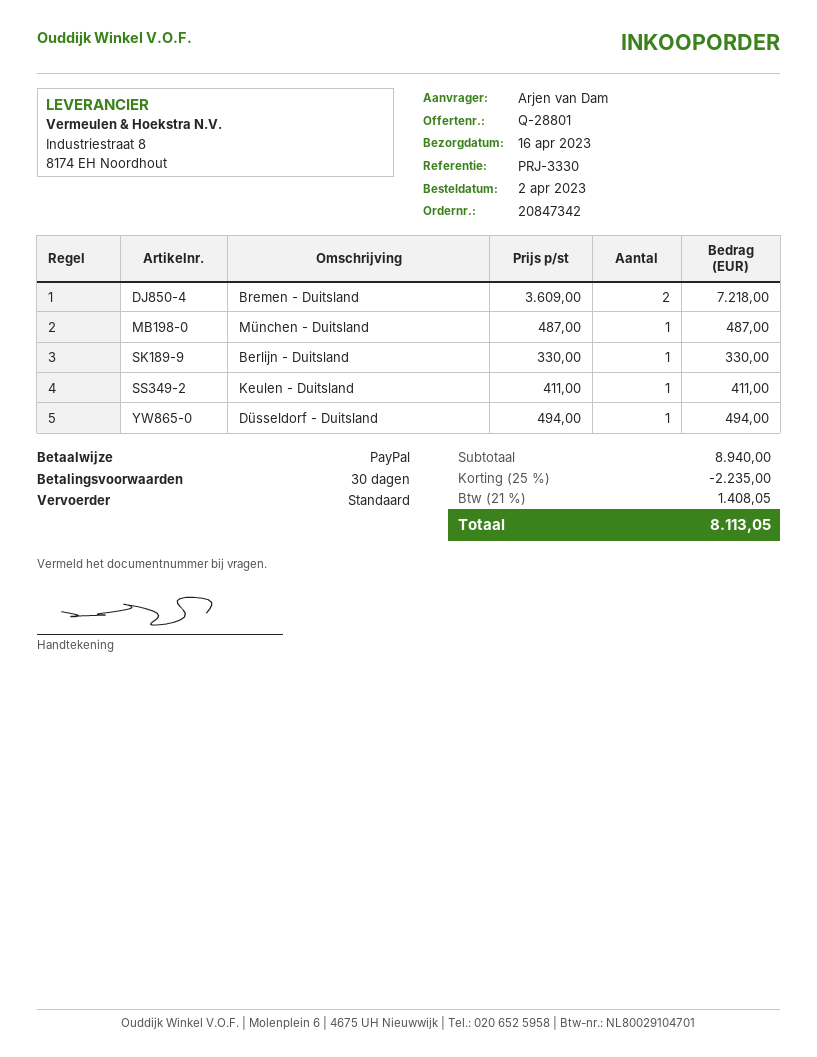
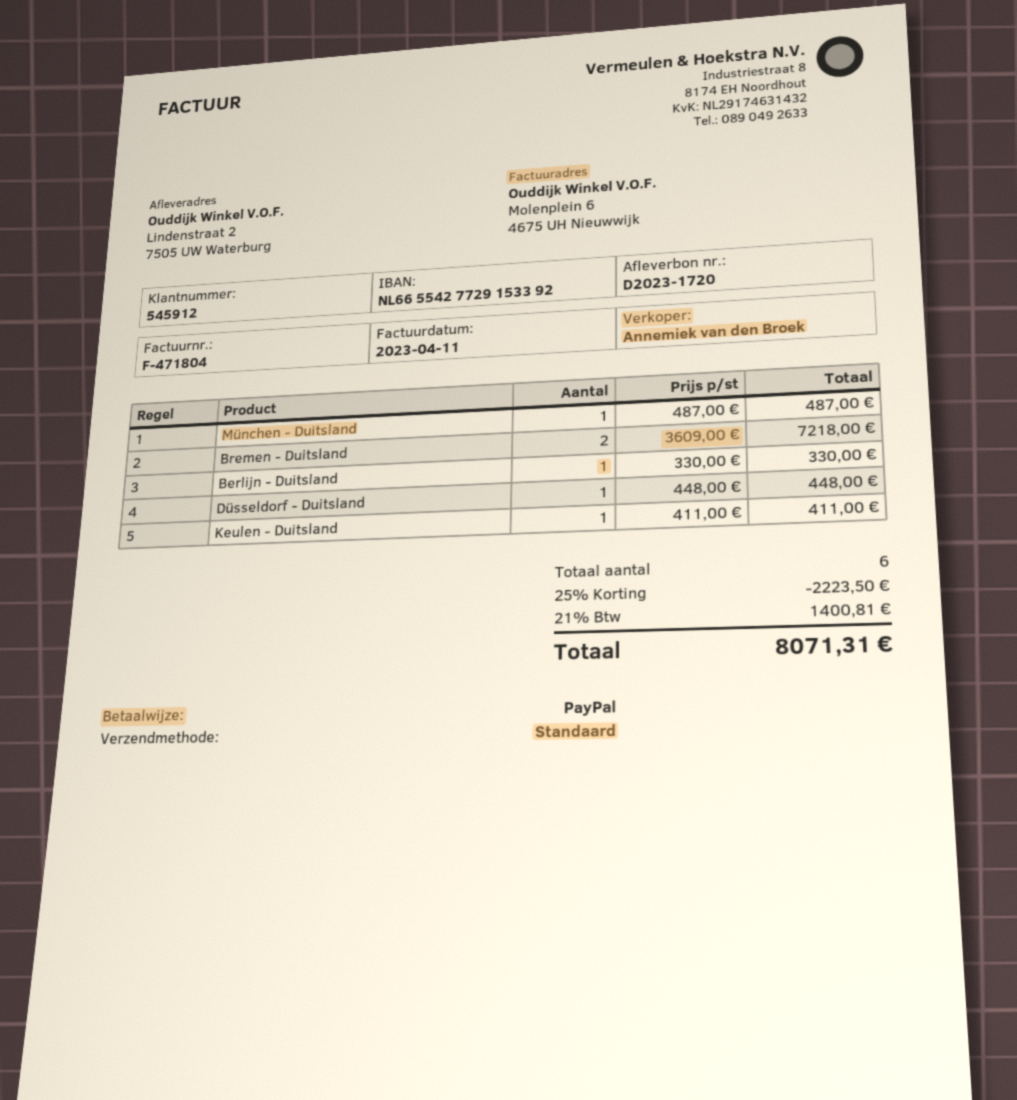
Düsseldorf - Duitsland: 1 x 494.00 = 494.00 -> 1 x 448.00 = 448.00
discount: 25% = 2235.00 -> 25% = 2223.50
tax: 21% = 1408.05 -> 21% = 1400.81
total: 8113.05 -> 8071.31

